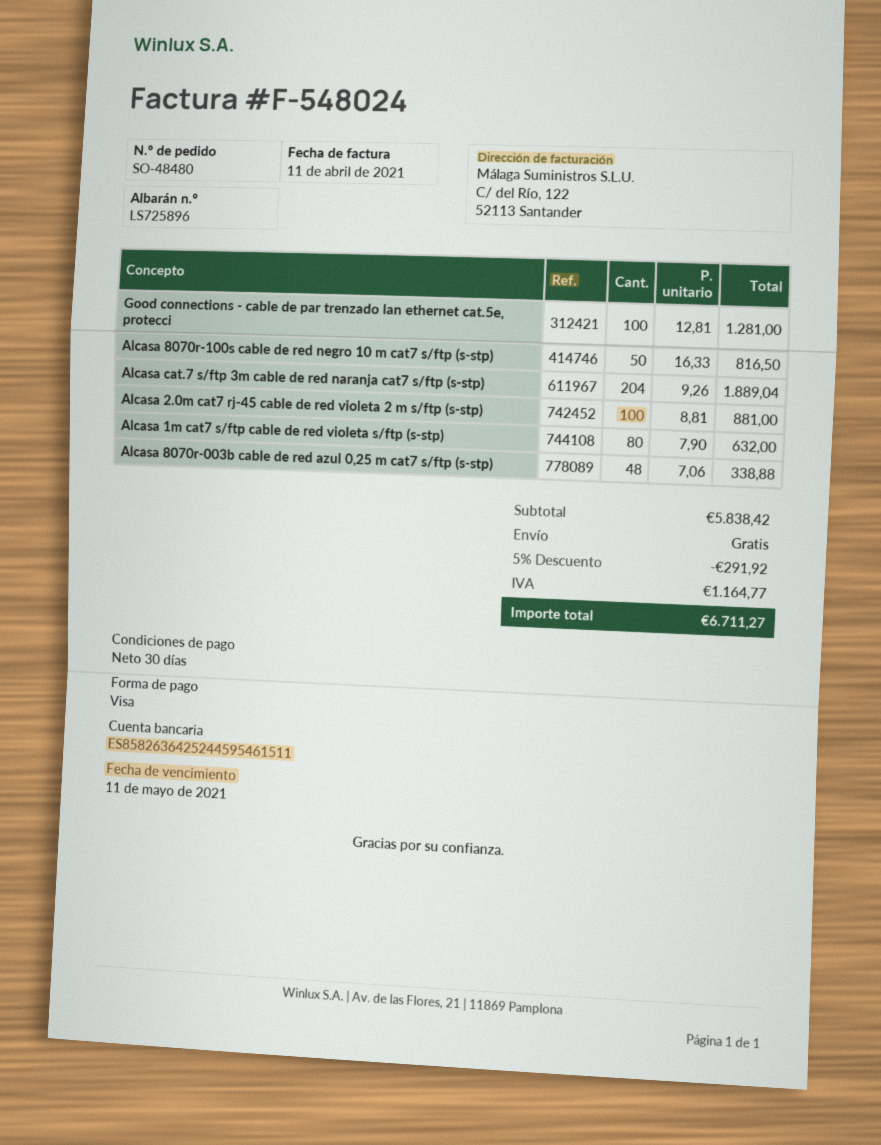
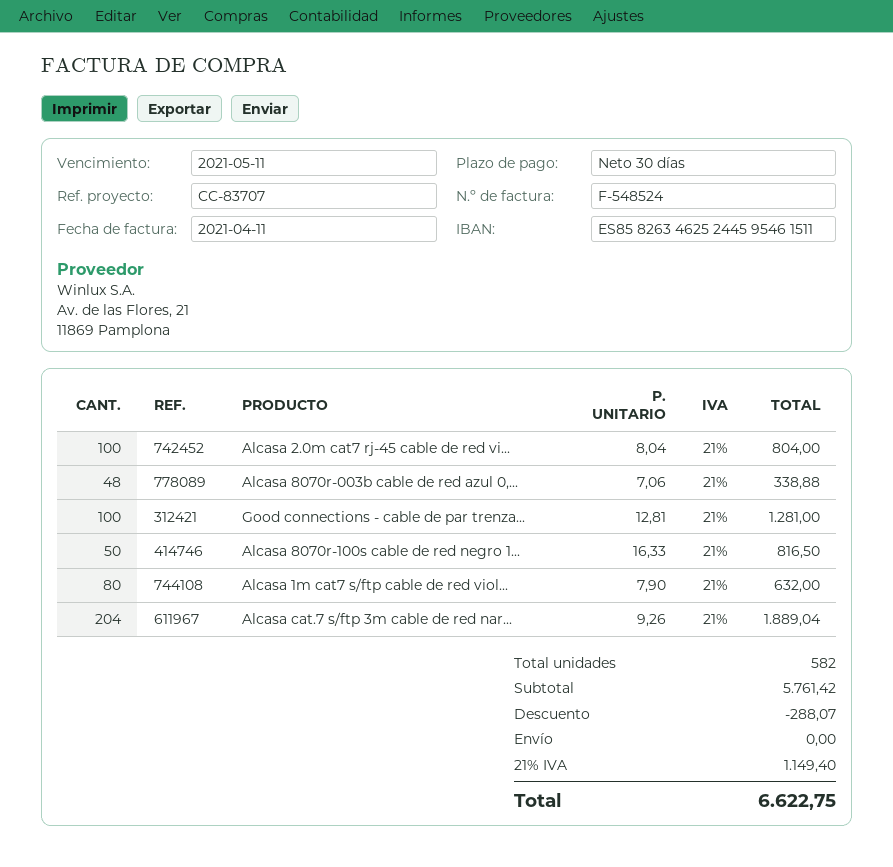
invoice number: F-548024 -> F-548524
bank account: ES8582636425244595461511 -> ES8582634625244595461511
Alcasa 2.0m cat7 rj-45 cable de red violeta 2 m s/ftp (s-stp): 100 x 8.81 = 881.00 -> 100 x 8.04 = 804.00
subtotal: 5838.42 -> 5761.42
discount: 291.92 -> 288.07
tax: 1164.77 -> 1149.40
total: 6711.27 -> 6622.75

